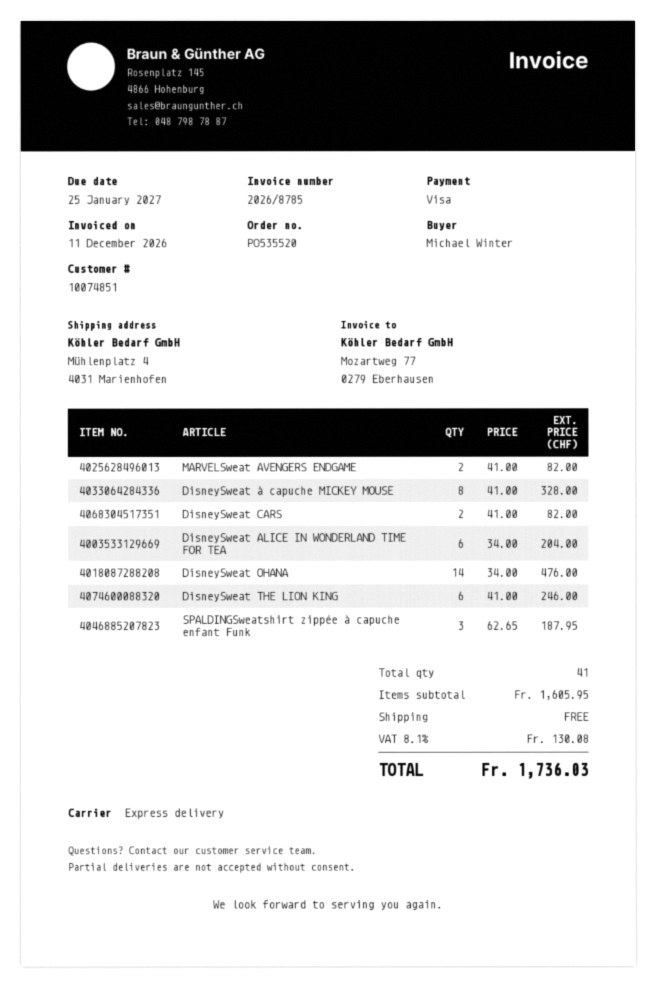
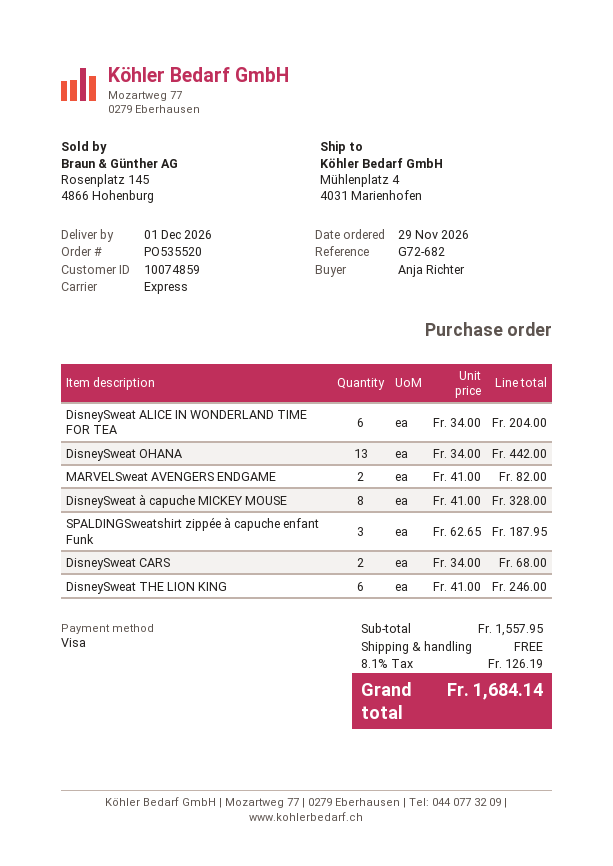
customer number: 10074851 -> 10074859
ordered by: Michael Winter -> Anja Richter
DisneySweat CARS: 2 x 41.00 = 82.00 -> 2 x 34.00 = 68.00
DisneySweat OHANA: 14 x 34.00 = 476.00 -> 13 x 34.00 = 442.00
subtotal: 1605.95 -> 1557.95
tax: 8.1% = 130.08 -> 8.1% = 126.19
total: 1736.03 -> 1684.14

